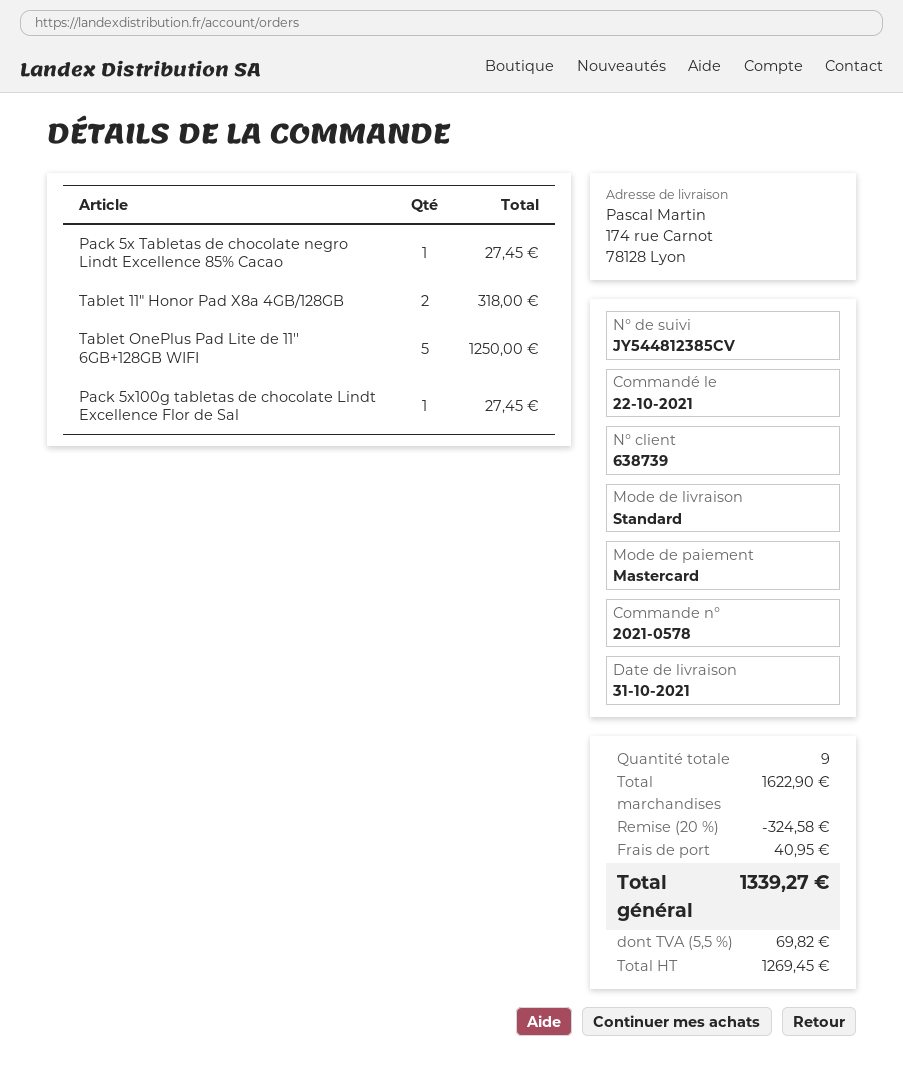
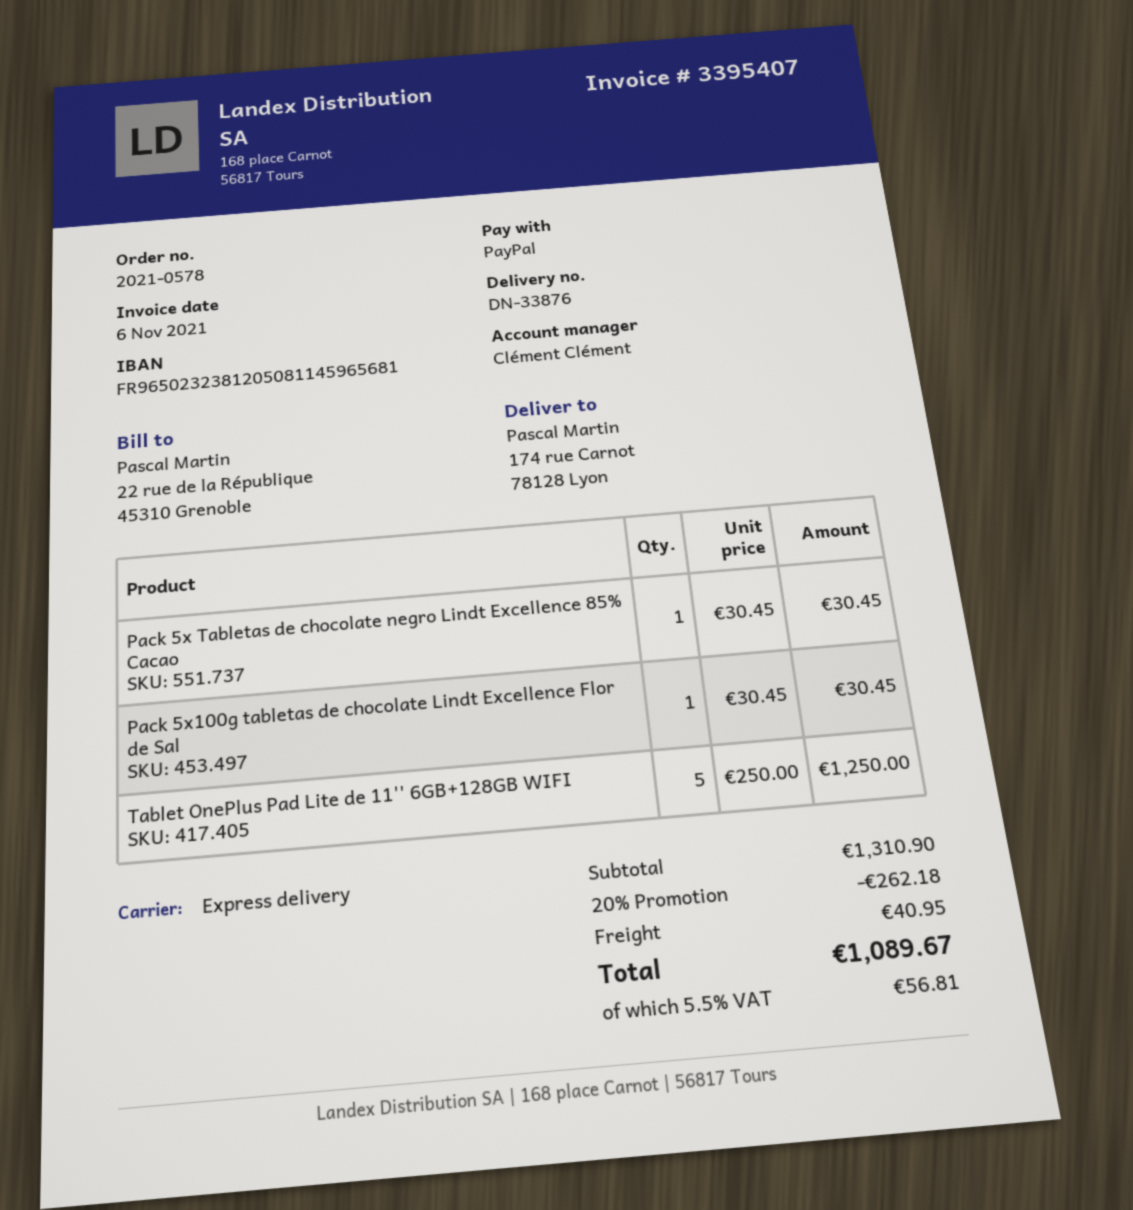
payment method: Mastercard -> PayPal
shipping method: standard -> express
Pack 5x Tabletas de chocolate negro Lindt Excellence 85% Cacao: 1 for 27.45 -> 1 for 30.45
Tablet 11" Honor Pad X8a 4GB/128GB: 2 for 318.00 -> none
Pack 5x100g tabletas de chocolate Lindt Excellence Flor de Sal: 1 for 27.45 -> 1 for 30.45
subtotal: 1622.90 -> 1310.90
discount: 20% = 324.58 -> 20% = 262.18
tax: 5.5% = 69.82 -> 5.5% = 56.81
total: 1339.27 -> 1089.67

